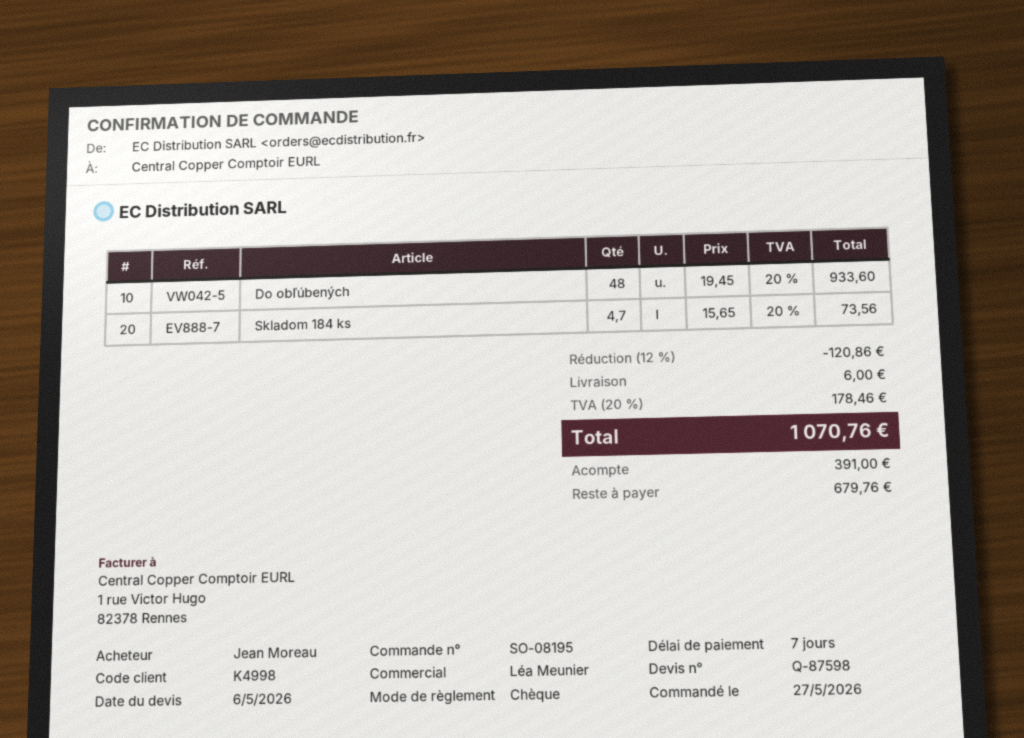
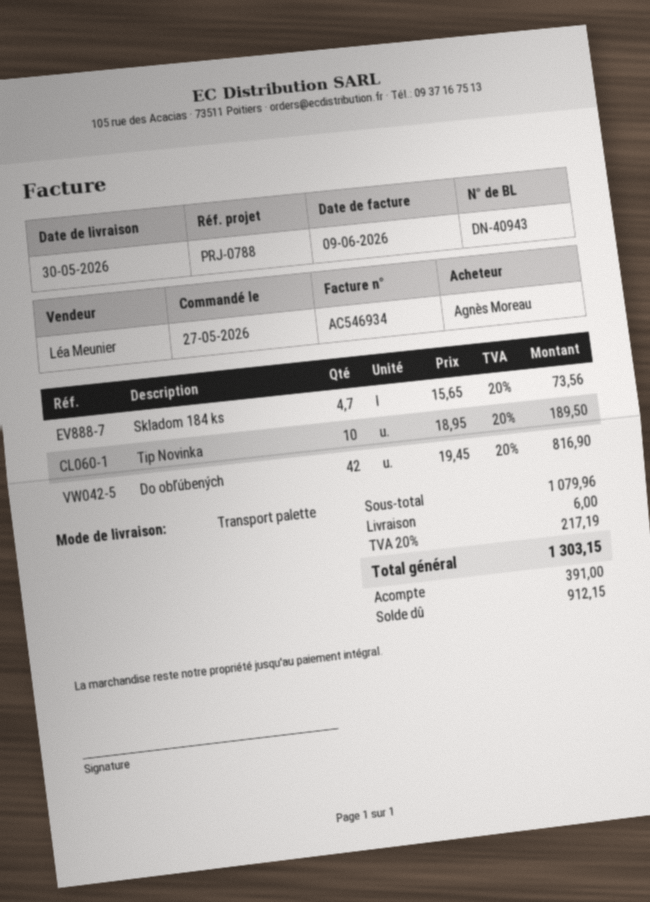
ordered by: Jean Moreau -> Agnès Moreau
Do obľúbených: 48 x 19.45 = 933.60 -> 42 x 19.45 = 816.90
Tip Novinka: none -> 10 x 18.95 = 189.50
discount: 12% = 120.86 -> none
tax: 20% = 178.46 -> 20% = 217.19
total: 1070.76 -> 1303.15
balance: 679.76 -> 912.15

